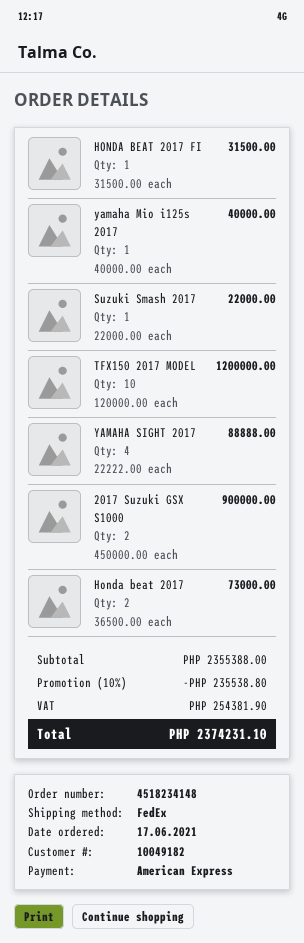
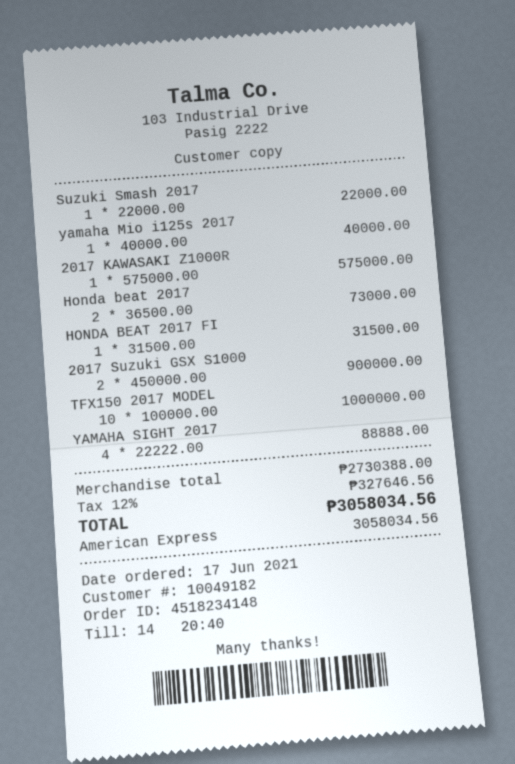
TFX150 2017 MODEL: 10 x 120000.00 = 1200000.00 -> 10 x 100000.00 = 1000000.00
2017 KAWASAKI Z1000R: none -> 1 x 575000.00 = 575000.00
subtotal: 2355388.00 -> 2730388.00
discount: 10% = 235538.80 -> none
tax: 254381.90 -> 327646.56
total: 2374231.10 -> 3058034.56

